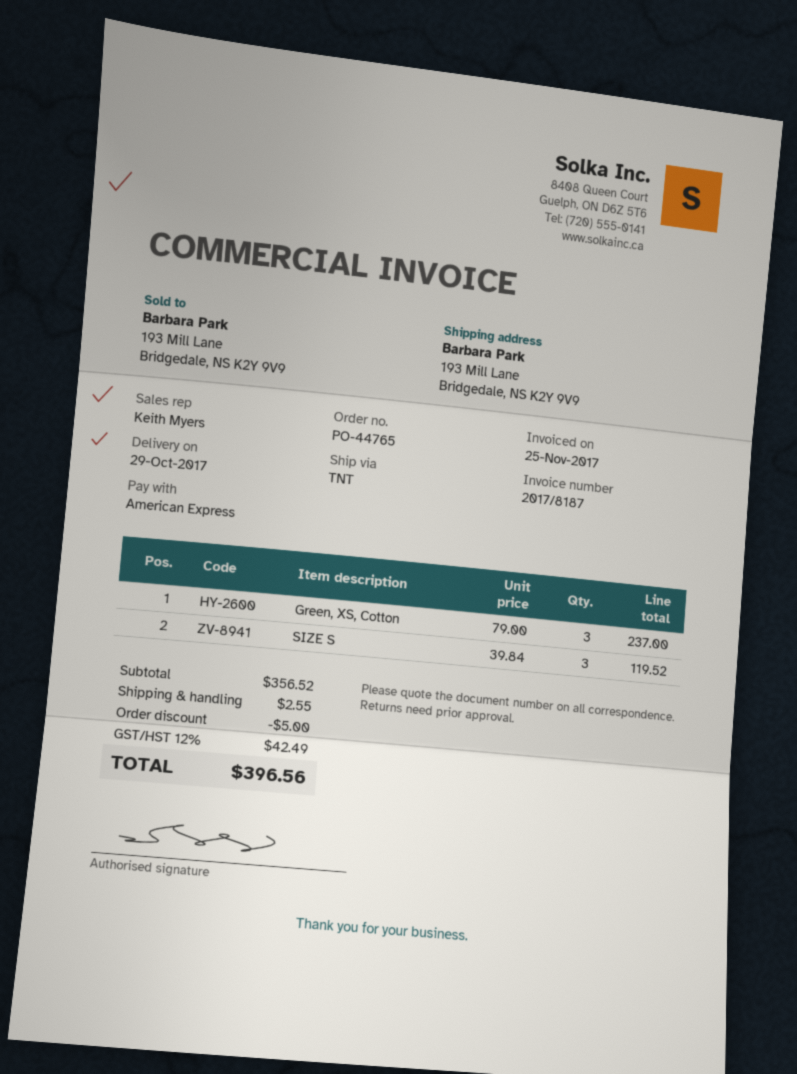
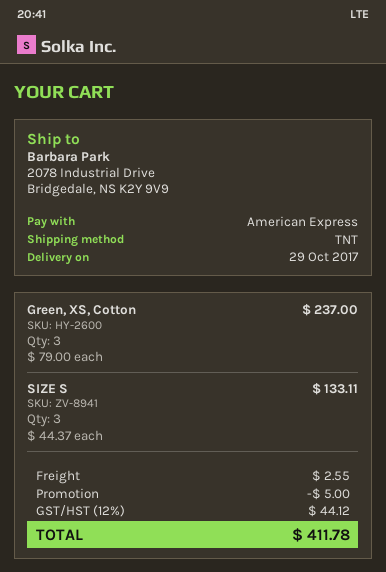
ship to: 193 Mill Lane, Bridgedale, NS K2Y 9V9 -> 2078 Industrial Drive, Bridgedale, NS K2Y 9V9
SIZE S: 3 x 39.84 = 119.52 -> 3 x 44.37 = 133.11
tax: 12% = 42.49 -> 12% = 44.12
total: 396.56 -> 411.78

